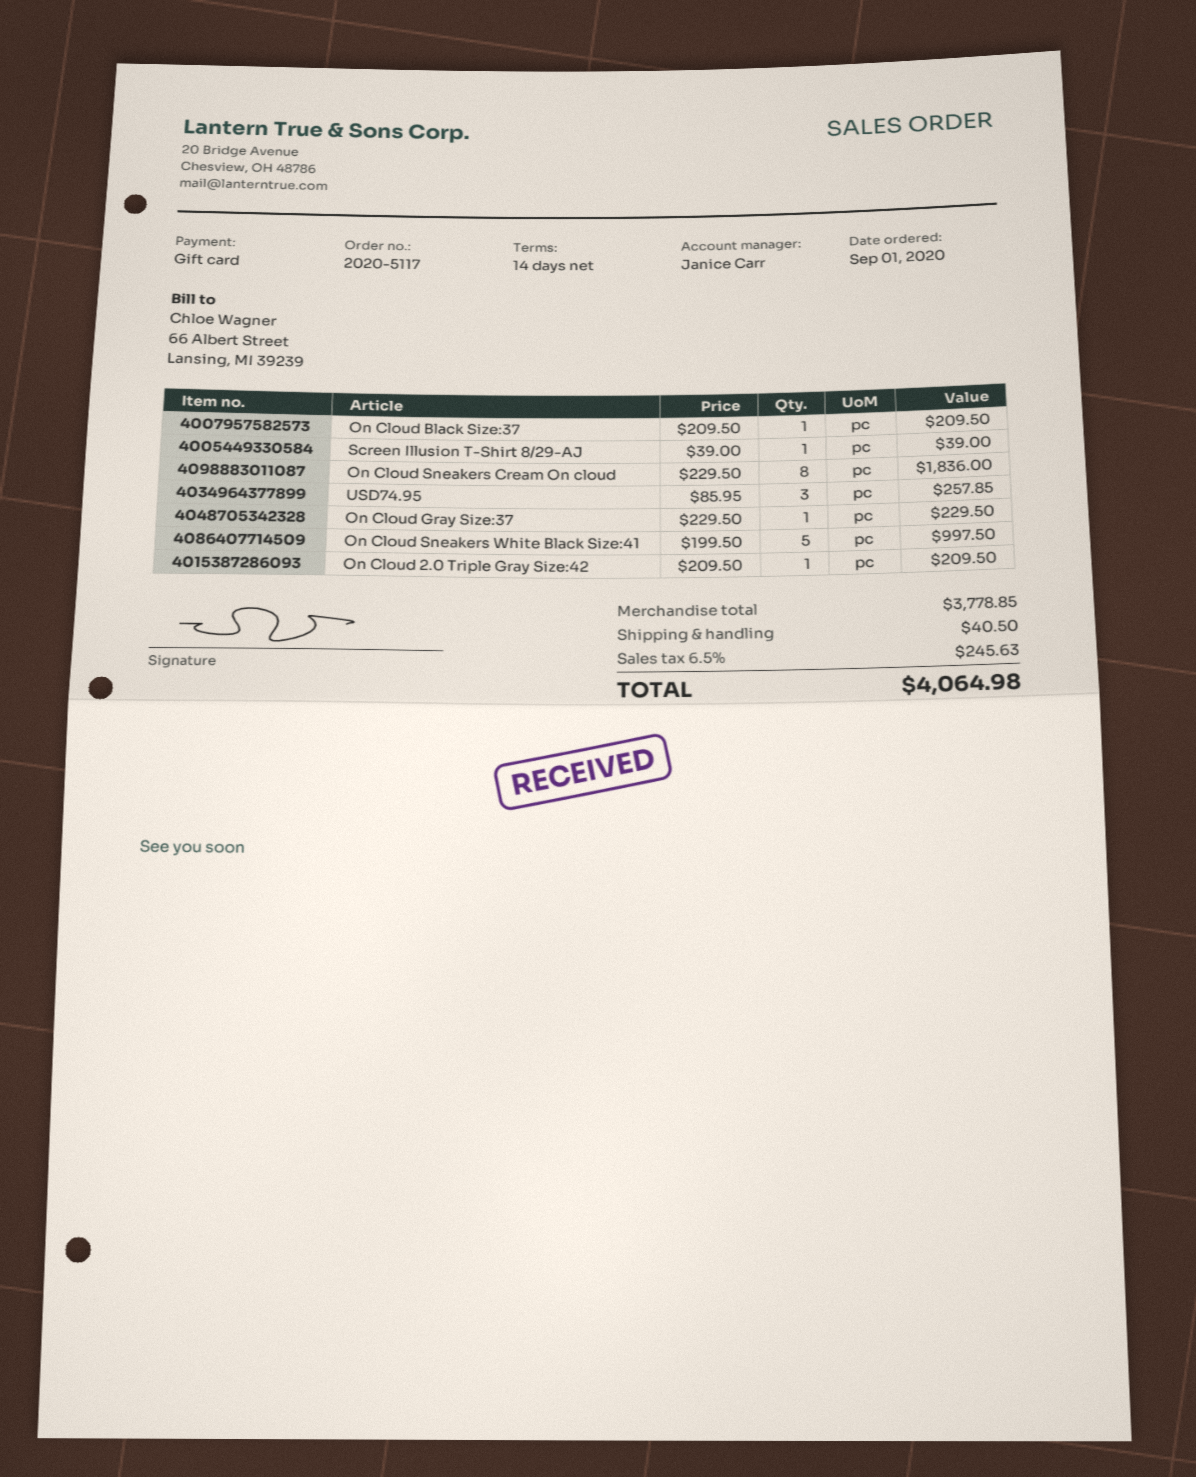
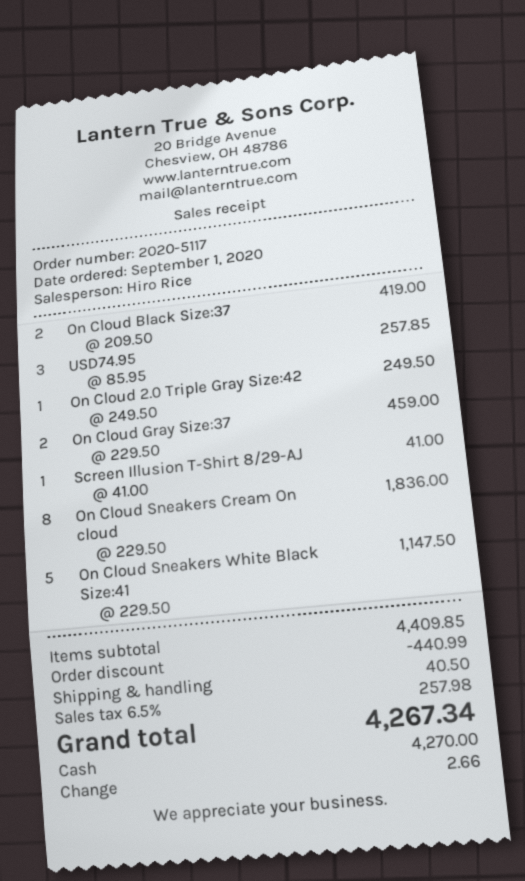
sales rep: Janice Carr -> Hiro Rice
payment method: gift card -> cash
On Cloud Black Size:37: 1 x 209.50 = 209.50 -> 2 x 209.50 = 419.00
Screen Illusion T-Shirt 8/29-AJ: 1 x 39.00 = 39.00 -> 1 x 41.00 = 41.00
On Cloud Gray Size:37: 1 x 229.50 = 229.50 -> 2 x 229.50 = 459.00
On Cloud Sneakers White Black Size:41: 5 x 199.50 = 997.50 -> 5 x 229.50 = 1147.50
On Cloud 2.0 Triple Gray Size:42: 1 x 209.50 = 209.50 -> 1 x 249.50 = 249.50
subtotal: 3778.85 -> 4409.85
discount: none -> 440.99
tax: 6.5% = 245.63 -> 6.5% = 257.98
total: 4064.98 -> 4267.34

